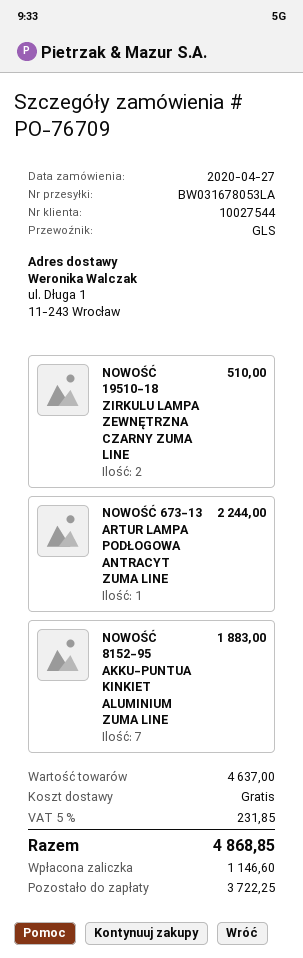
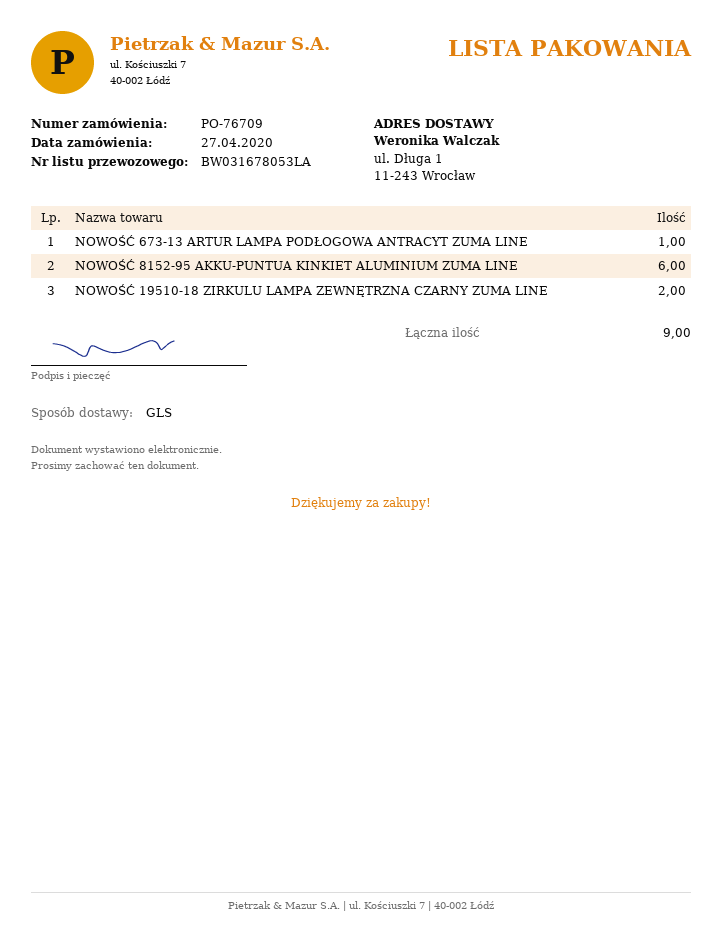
NOWOŚĆ 8152-95 AKKU-PUNTUA KINKIET ALUMINIUM ZUMA LINE: 7 -> 6

